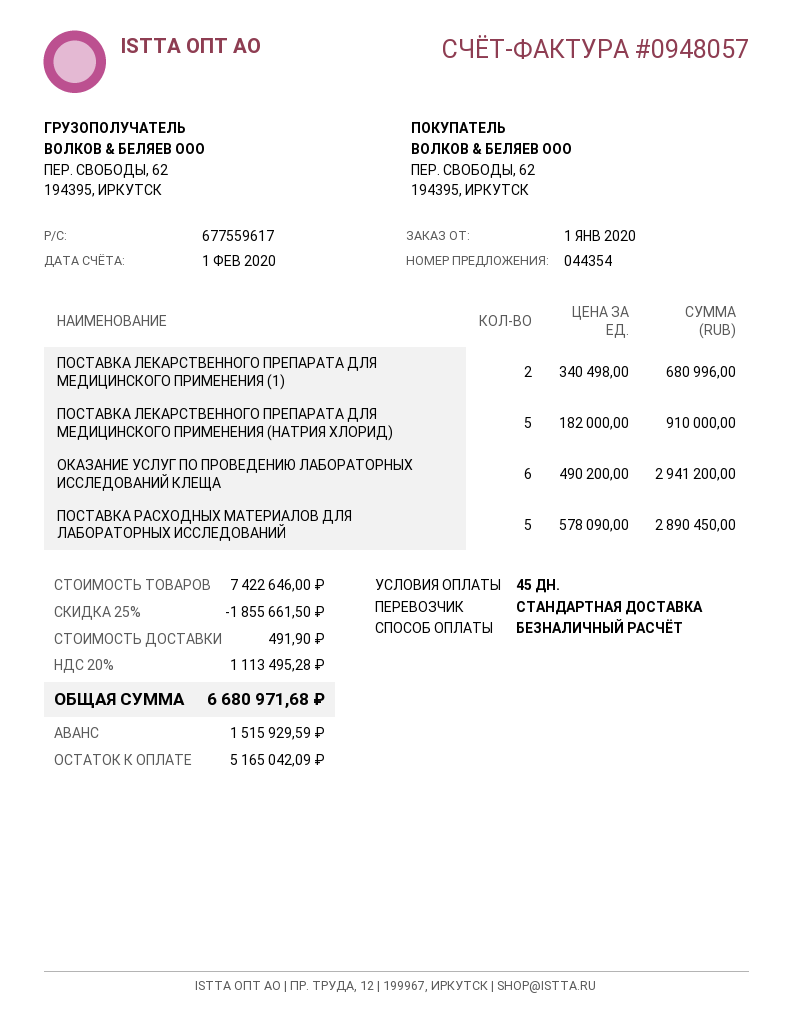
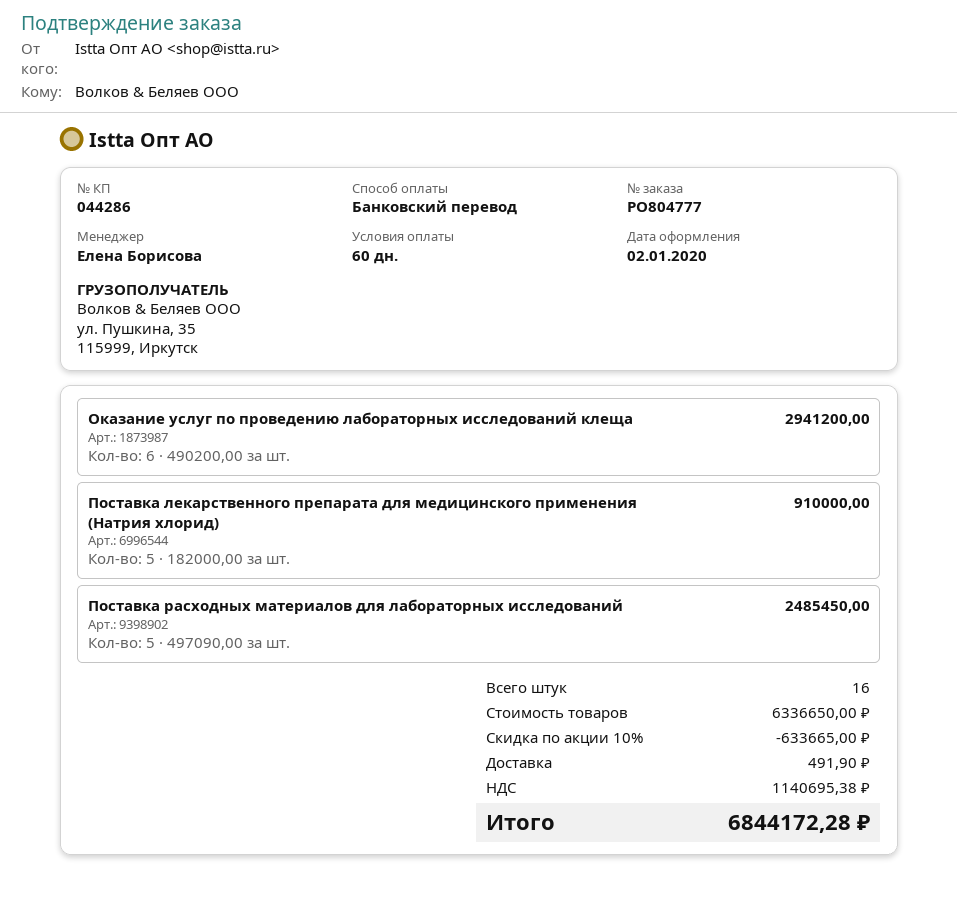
quote number: 044354 -> 044286
order date: 2020-01-01 -> 2020-01-02
payment terms: 45 days -> 60 days
ship to: ПЕР. СВОБОДЫ, 62, 194395, ИРКУТСК -> ул. Пушкина, 35, 115999, Иркутск
ПОСТАВКА ЛЕКАРСТВЕННОГО ПРЕПАРАТА ДЛЯ МЕДИЦИНСКОГО ПРИМЕНЕНИЯ (1): 2 x 340498.00 = 680996.00 -> none
ПОСТАВКА РАСХОДНЫХ МАТЕРИАЛОВ ДЛЯ ЛАБОРАТОРНЫХ ИССЛЕДОВАНИЙ: 5 x 578090.00 = 2890450.00 -> 5 x 497090.00 = 2485450.00
subtotal: 7422646.00 -> 6336650.00
discount: 25% = 1855661.50 -> 10% = 633665.00
tax: 1113495.28 -> 1140695.38
total: 6680971.68 -> 6844172.28

